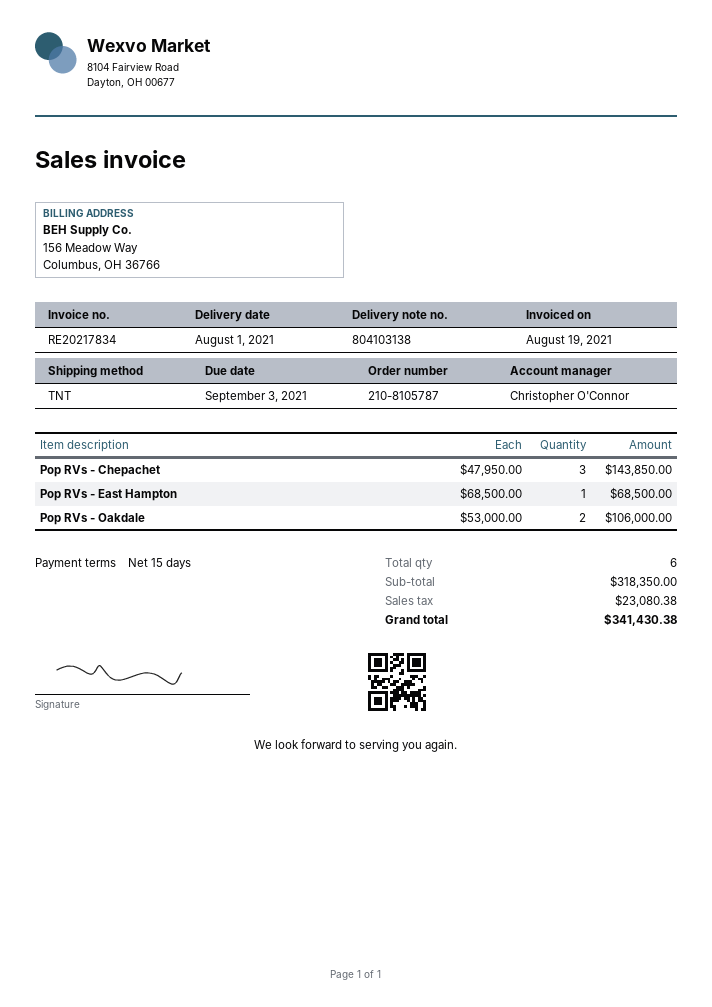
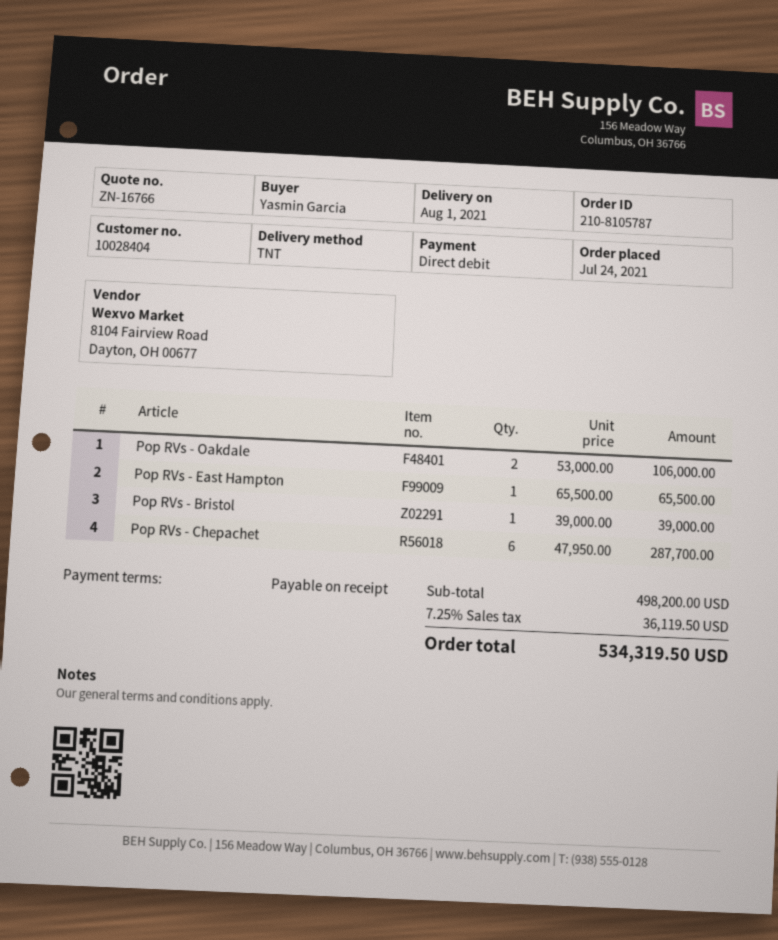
payment terms: 15 days -> on receipt
Pop RVs - Chepachet: 3 x 47950.00 = 143850.00 -> 6 x 47950.00 = 287700.00
Pop RVs - East Hampton: 1 x 68500.00 = 68500.00 -> 1 x 65500.00 = 65500.00
Pop RVs - Bristol: none -> 1 x 39000.00 = 39000.00
subtotal: 318350.00 -> 498200.00
tax: 23080.38 -> 36119.50
total: 341430.38 -> 534319.50

